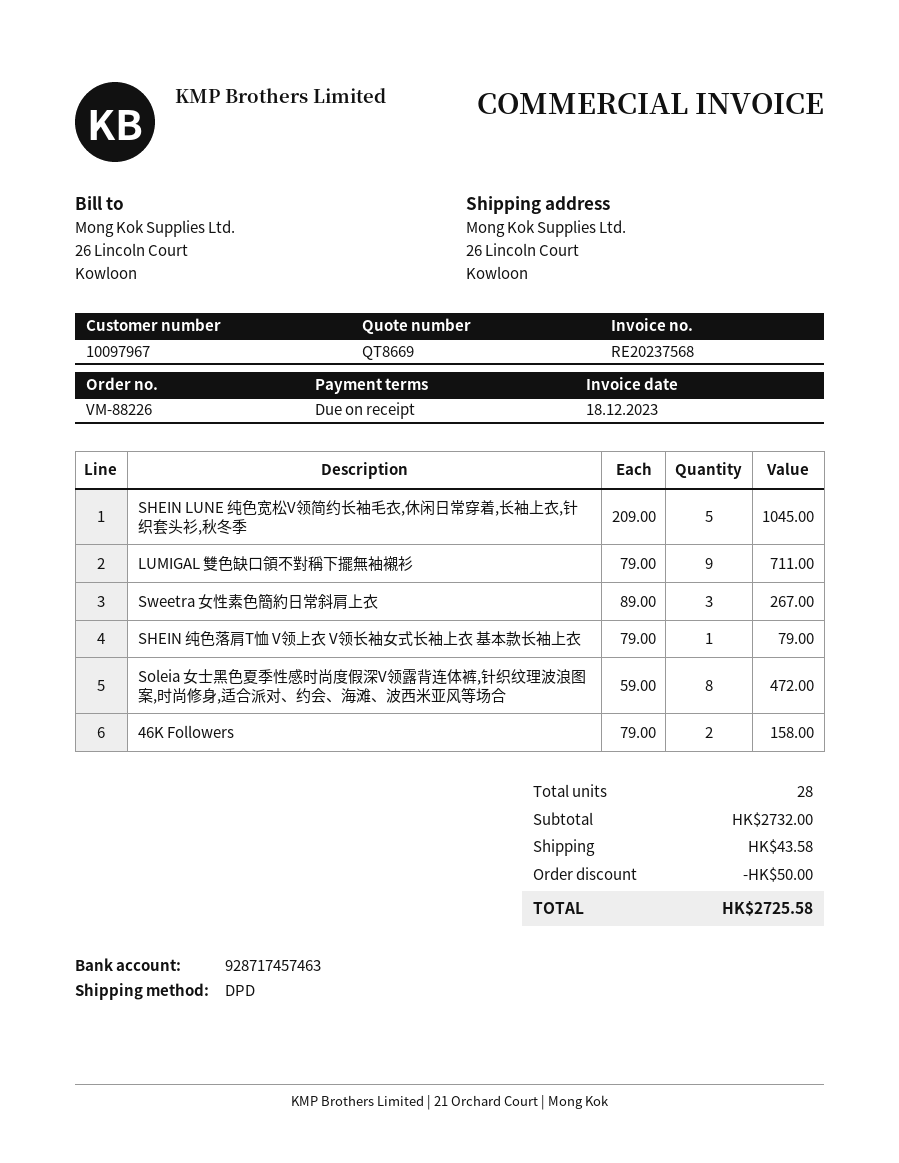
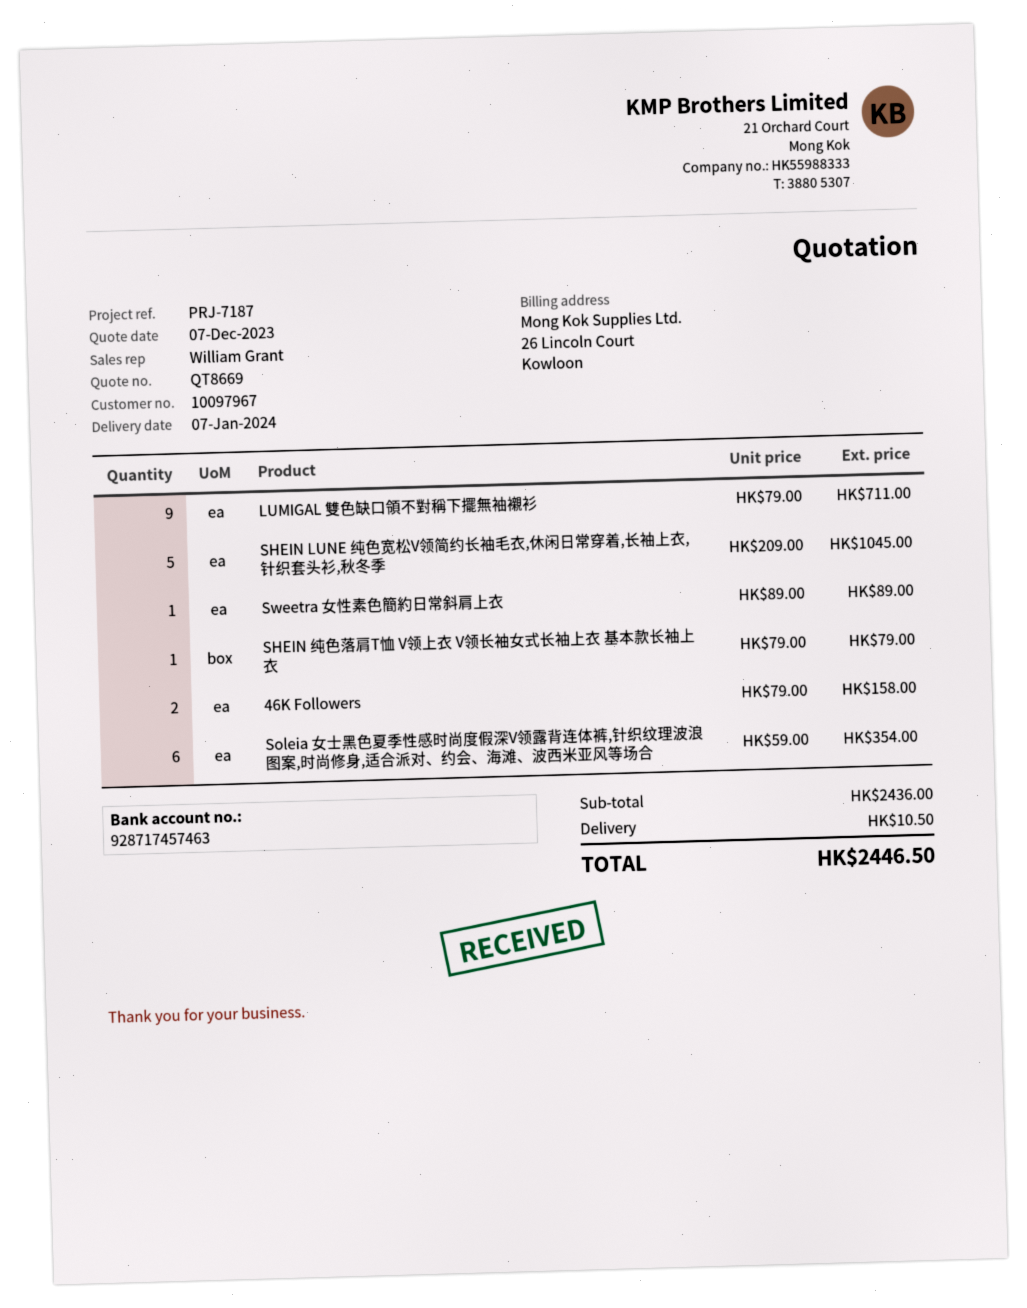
Sweetra 女性素色簡約日常斜肩上衣: 3 x 89.00 = 267.00 -> 1 x 89.00 = 89.00
Soleia 女士黑色夏季性感时尚度假深V领露背连体裤,针织纹理波浪图案,时尚修身,适合派对、约会、海滩、波西米亚风等场合: 8 x 59.00 = 472.00 -> 6 x 59.00 = 354.00
subtotal: 2732.00 -> 2436.00
discount: 50.00 -> none
shipping: 43.58 -> 10.50
total: 2725.58 -> 2446.50

